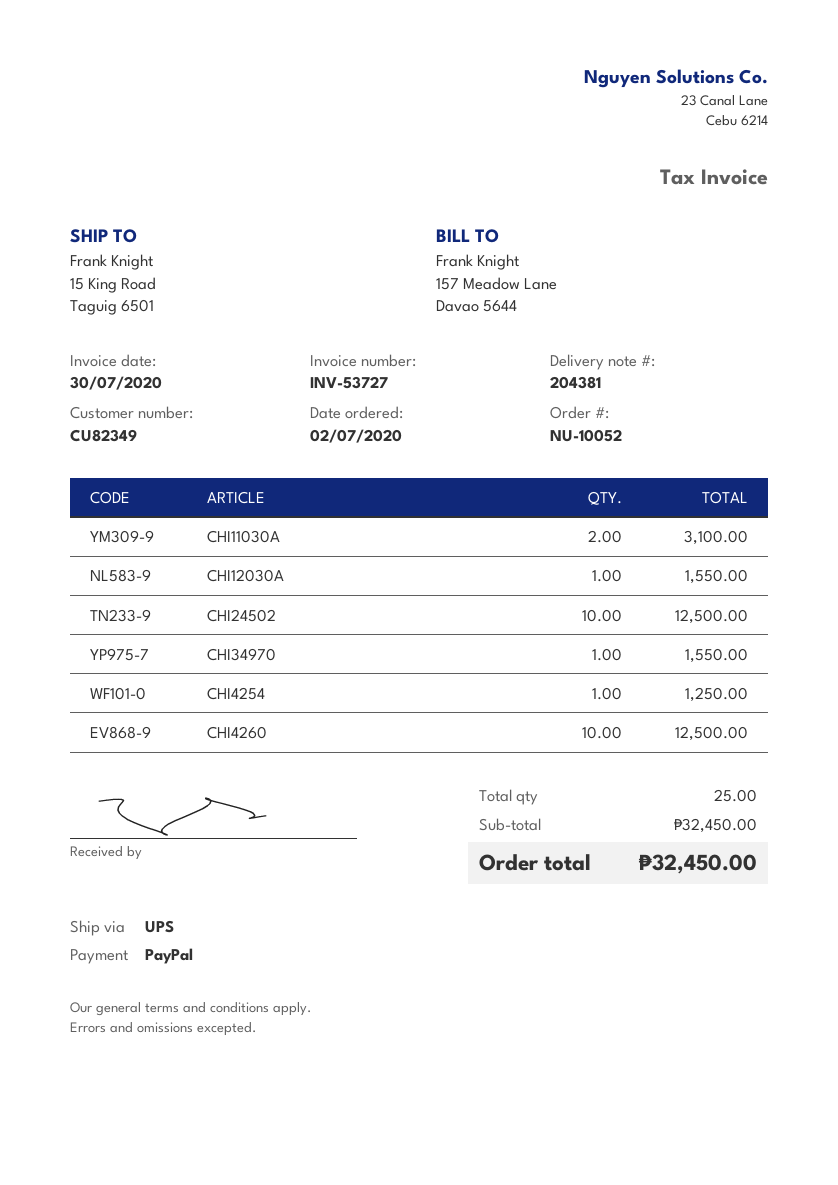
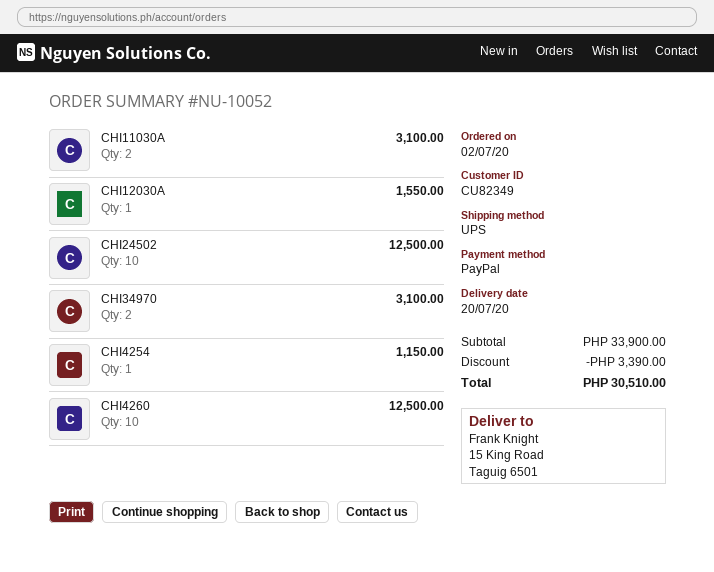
CHI34970: 1 for 1550.00 -> 2 for 3100.00
CHI4254: 1 for 1250.00 -> 1 for 1150.00
subtotal: 32450.00 -> 33900.00
discount: none -> 3390.00
total: 32450.00 -> 30510.00

